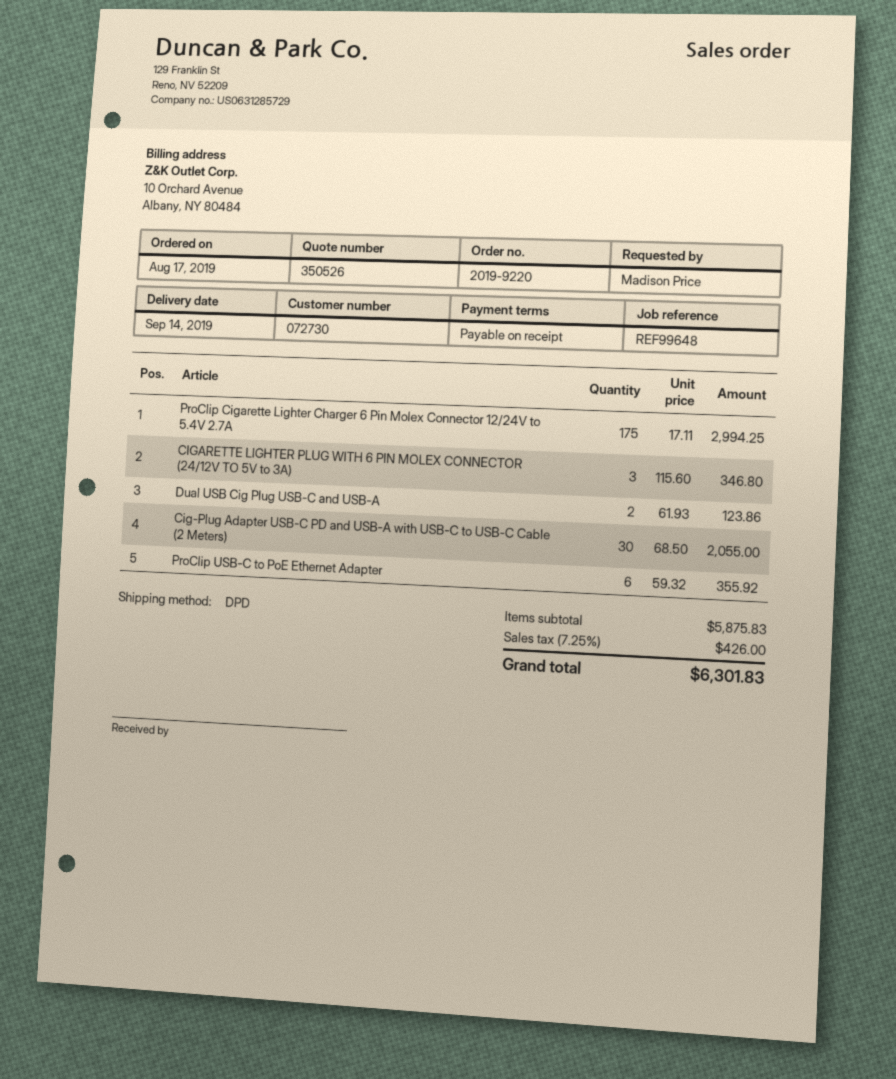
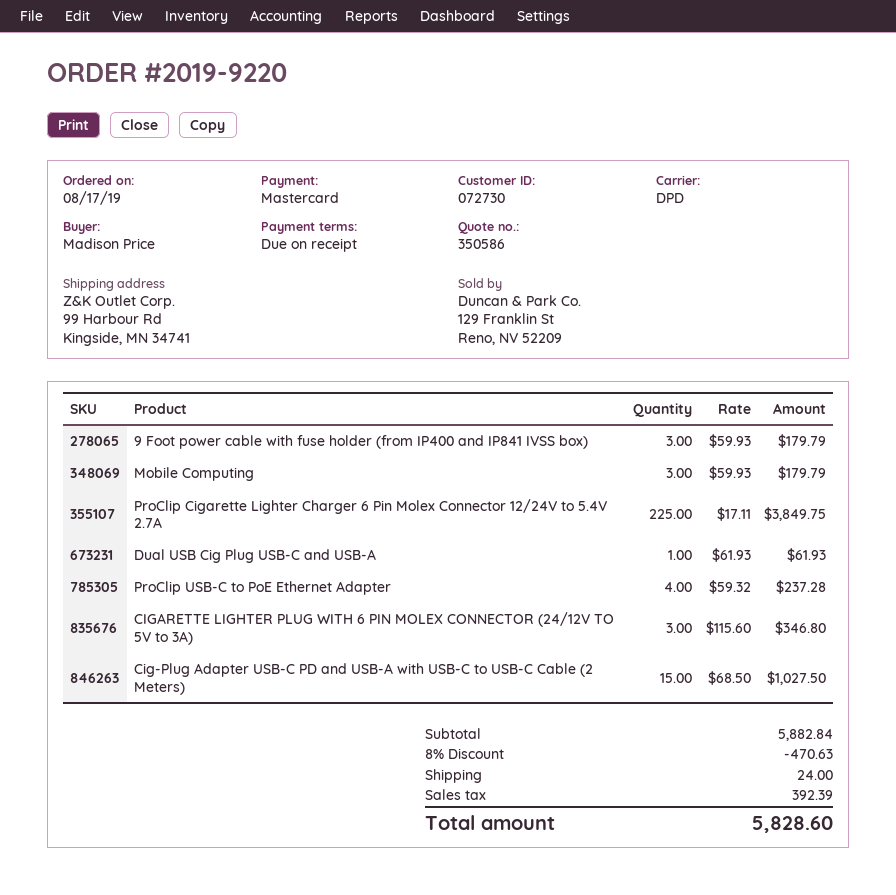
quote number: 350526 -> 350586
ProClip Cigarette Lighter Charger 6 Pin Molex Connector 12/24V to 5.4V 2.7A: 175 x 17.11 = 2994.25 -> 225 x 17.11 = 3849.75
Dual USB Cig Plug USB-C and USB-A: 2 x 61.93 = 123.86 -> 1 x 61.93 = 61.93
Cig-Plug Adapter USB-C PD and USB-A with USB-C to USB-C Cable (2 Meters): 30 x 68.50 = 2055.00 -> 15 x 68.50 = 1027.50
ProClip USB-C to PoE Ethernet Adapter: 6 x 59.32 = 355.92 -> 4 x 59.32 = 237.28
9 Foot power cable with fuse holder (from IP400 and IP841 IVSS box): none -> 3 x 59.93 = 179.79
Mobile Computing: none -> 3 x 59.93 = 179.79
subtotal: 5875.83 -> 5882.84
discount: none -> 8% = 470.63
shipping: none -> 24.00
tax: 426.00 -> 392.39
total: 6301.83 -> 5828.60

